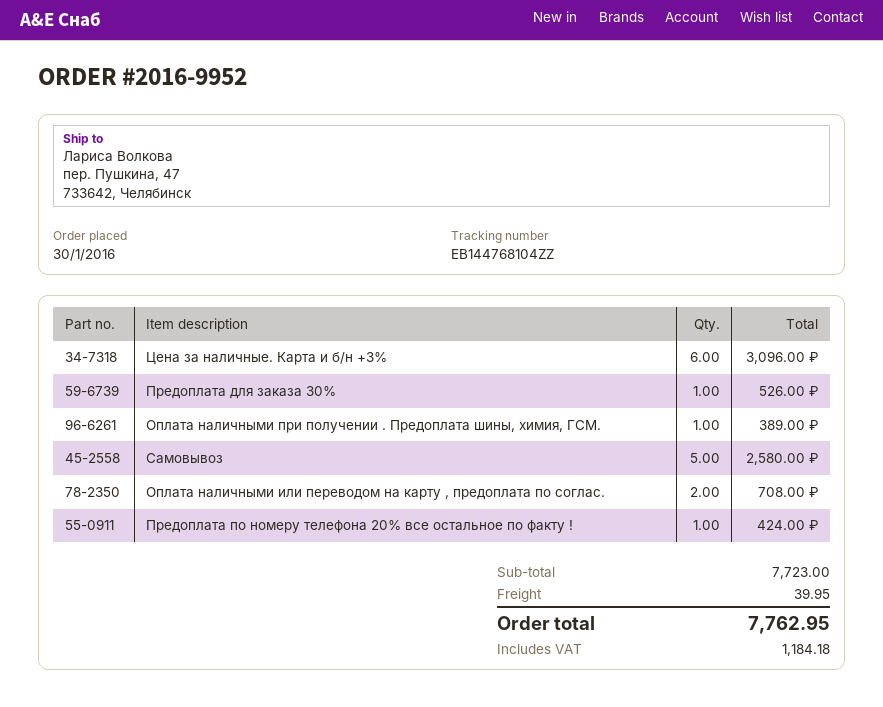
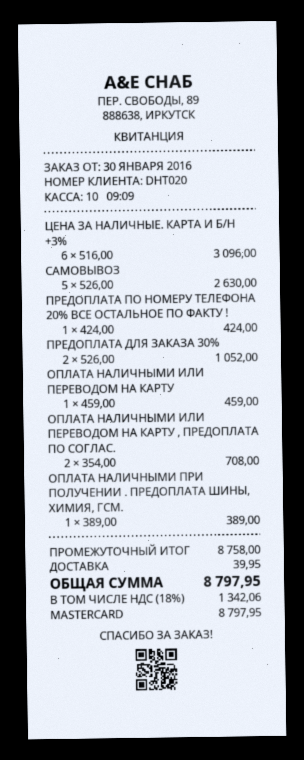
Предоплата для заказа 30%: 1 for 526.00 -> 2 for 1052.00
Самовывоз: 5 for 2580.00 -> 5 for 2630.00
ОПЛАТА НАЛИЧНЫМИ ИЛИ ПЕРЕВОДОМ НА КАРТУ: none -> 1 for 459.00
subtotal: 7723.00 -> 8758.00
tax: 1184.18 -> 1342.06
total: 7762.95 -> 8797.95

